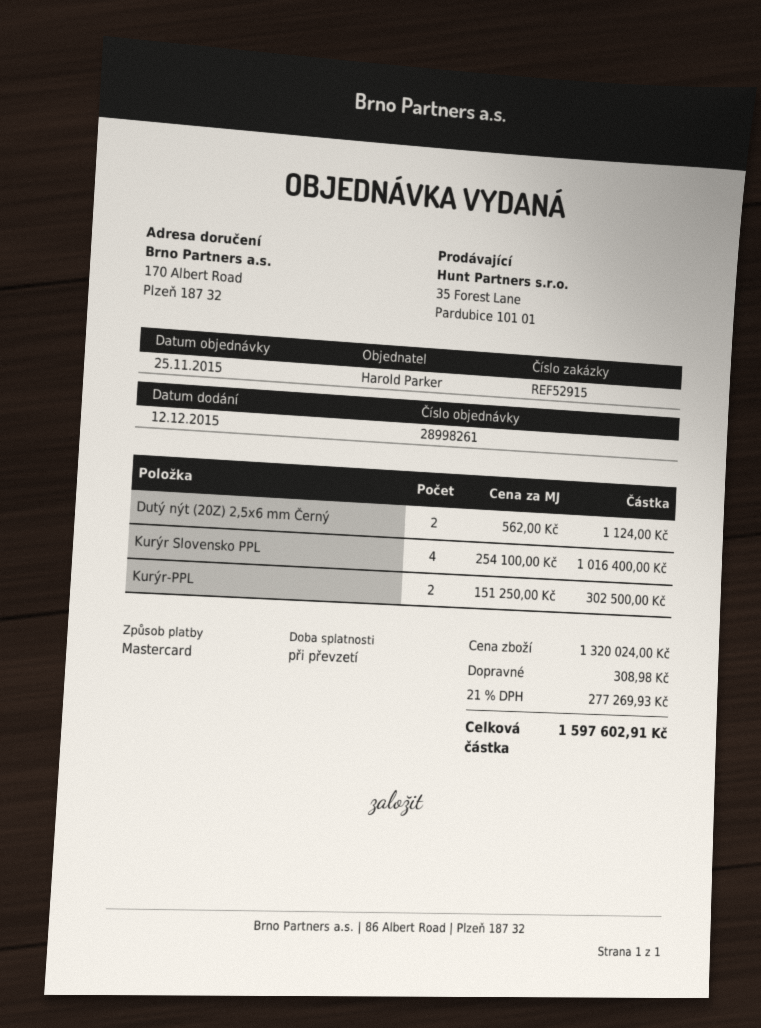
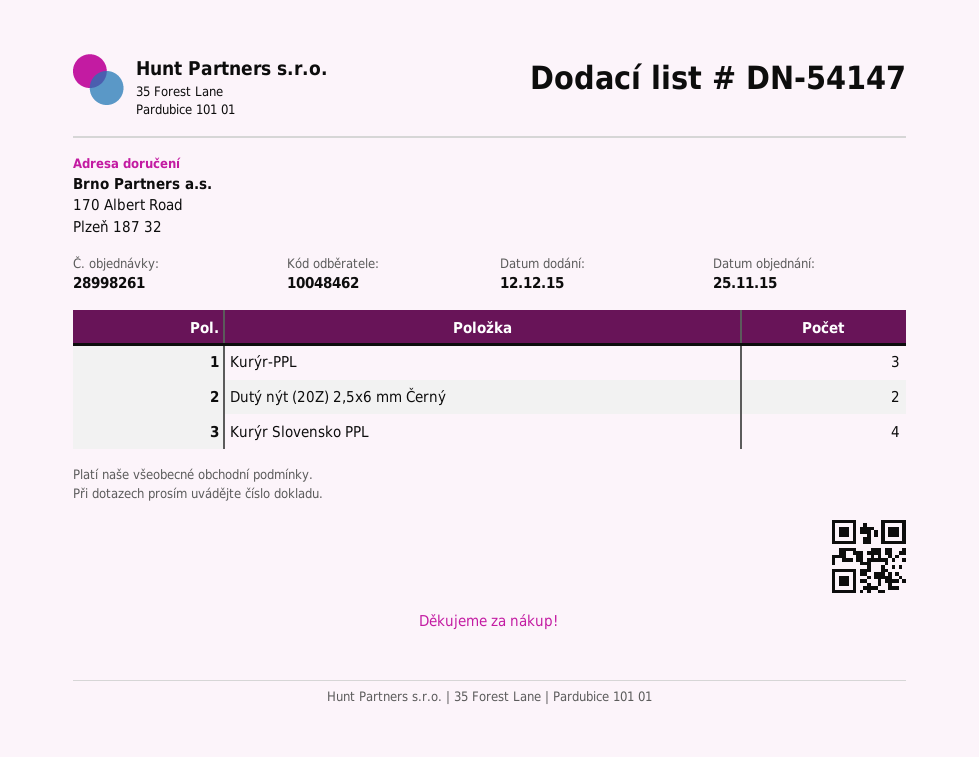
Kurýr-PPL: 2 -> 3

